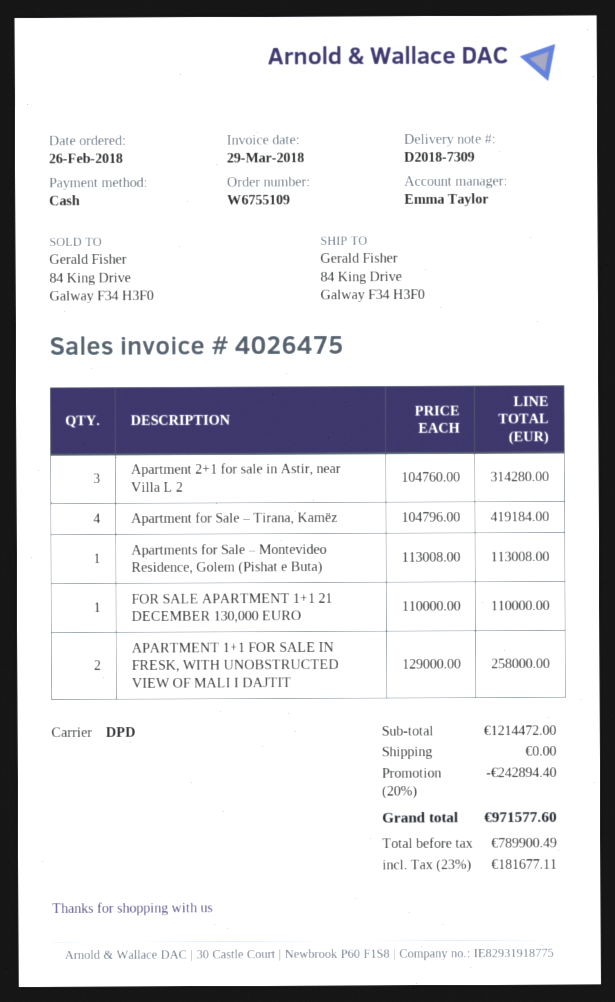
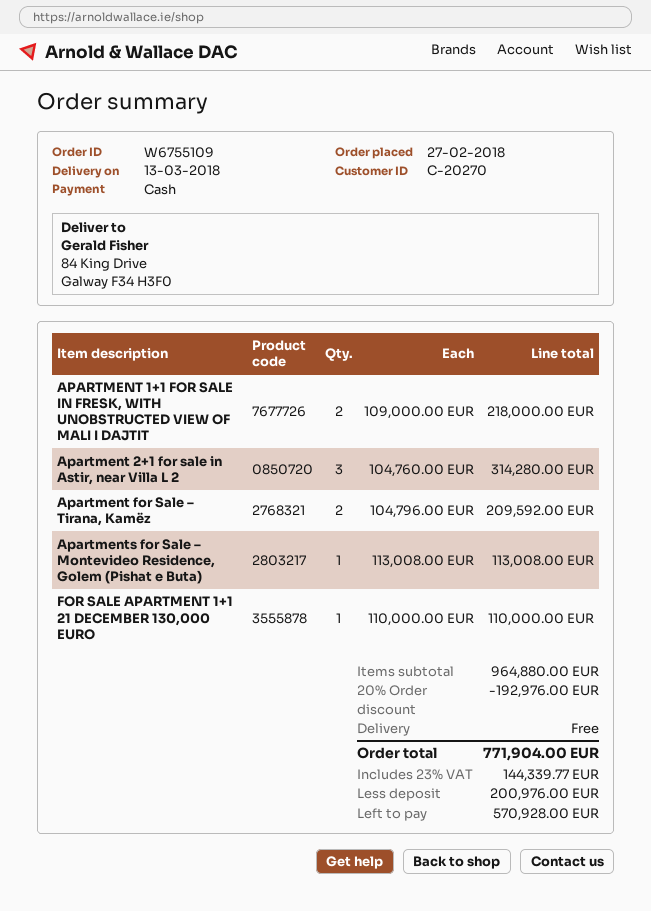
order date: 2018-02-26 -> 2018-02-27
Apartment for Sale – Tirana, Kamëz: 4 x 104796.00 = 419184.00 -> 2 x 104796.00 = 209592.00
APARTMENT 1+1 FOR SALE IN FRESK, WITH UNOBSTRUCTED VIEW OF MALI I DAJTIT: 2 x 129000.00 = 258000.00 -> 2 x 109000.00 = 218000.00
subtotal: 1214472.00 -> 964880.00
discount: 20% = 242894.40 -> 20% = 192976.00
tax: 23% = 181677.11 -> 23% = 144339.77
total: 971577.60 -> 771904.00

